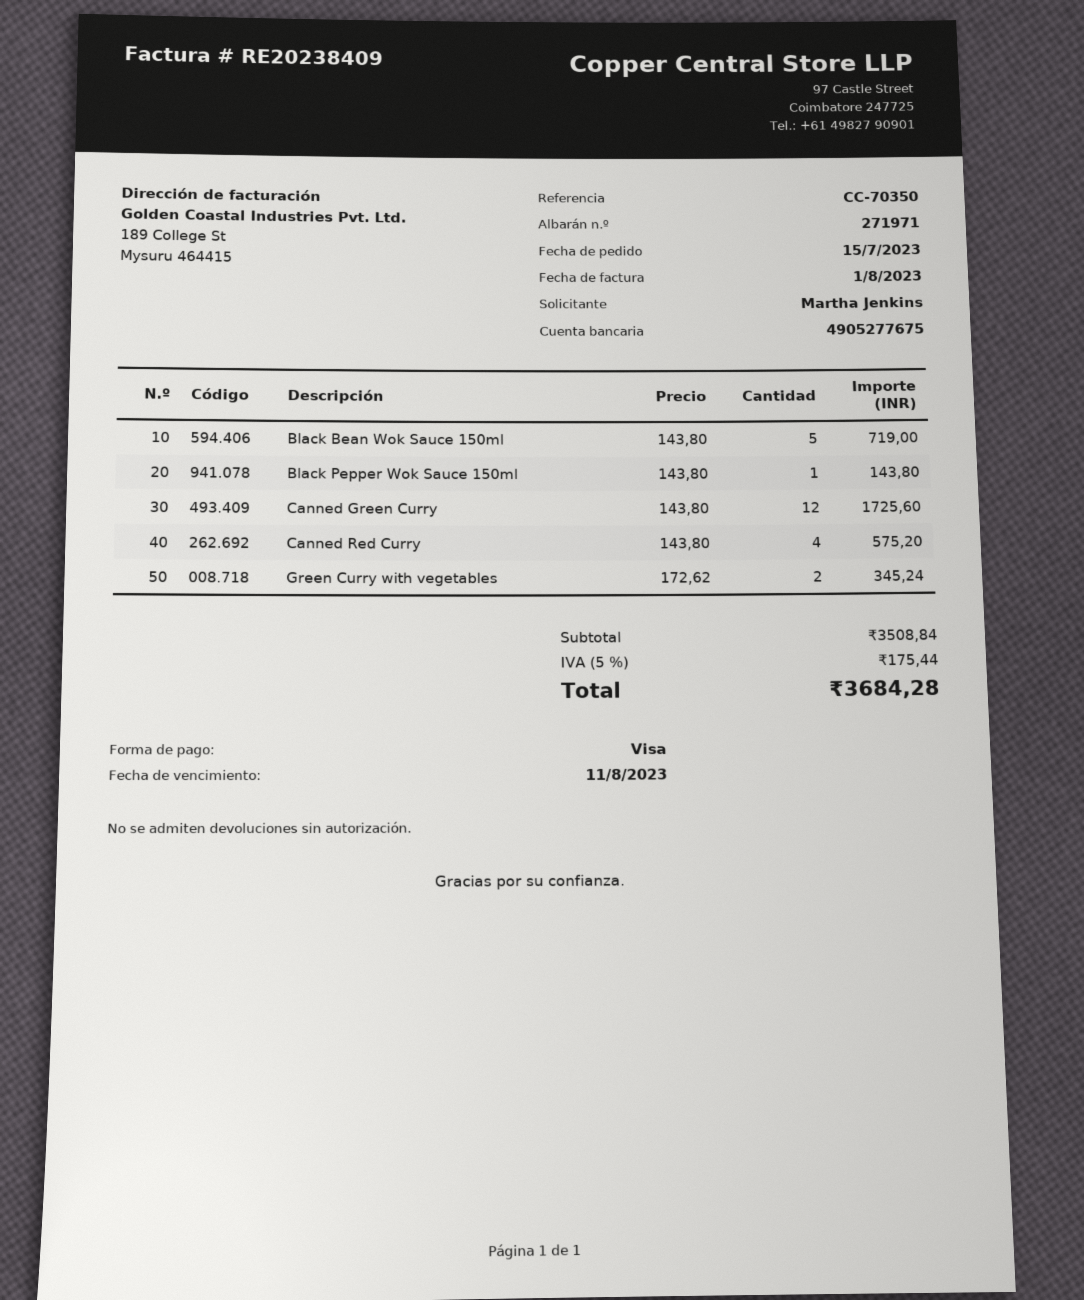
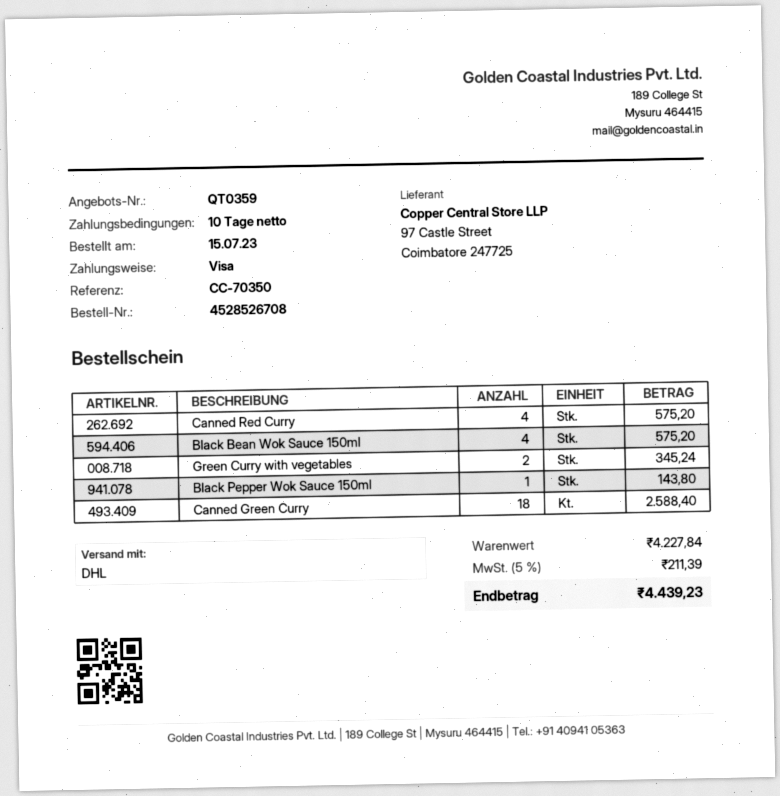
Black Bean Wok Sauce 150ml: 5 for 719.00 -> 4 for 575.20
Canned Green Curry: 12 for 1725.60 -> 18 for 2588.40
subtotal: 3508.84 -> 4227.84
tax: 5% = 175.44 -> 5% = 211.39
total: 3684.28 -> 4439.23

